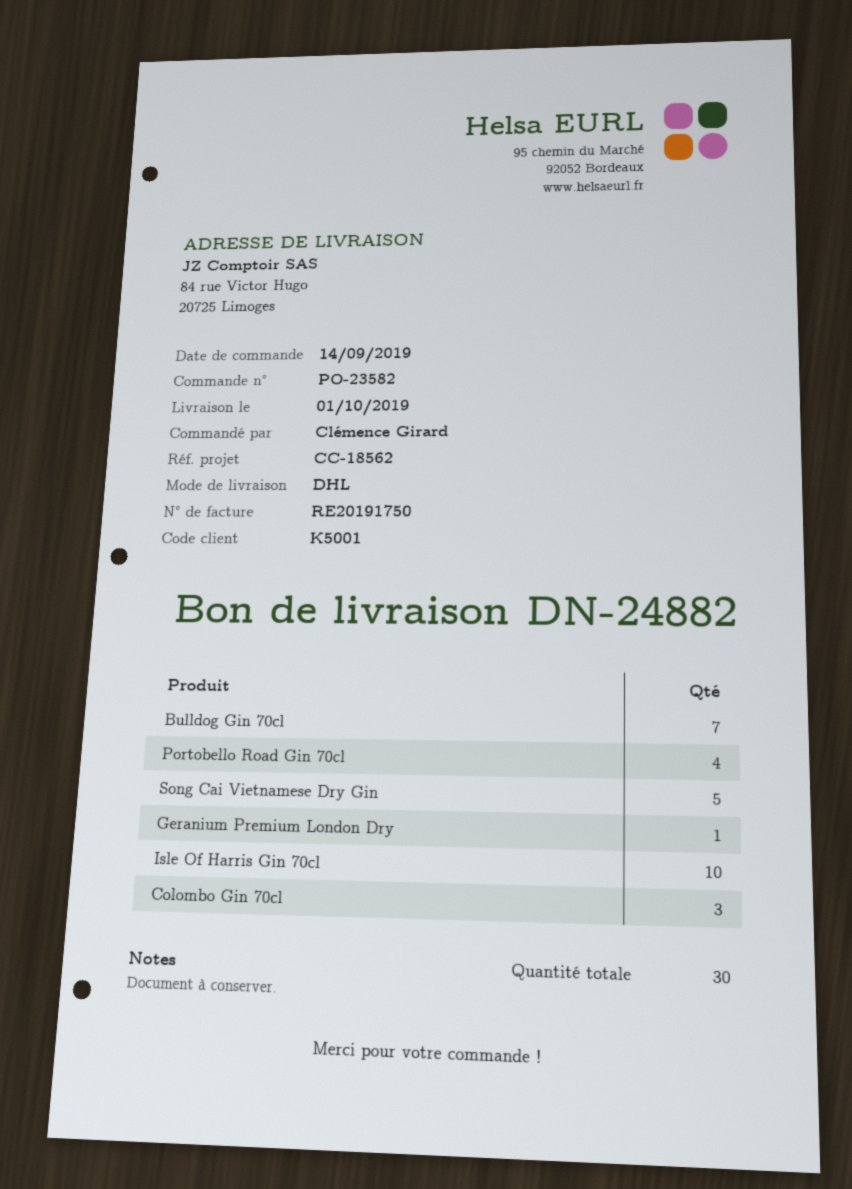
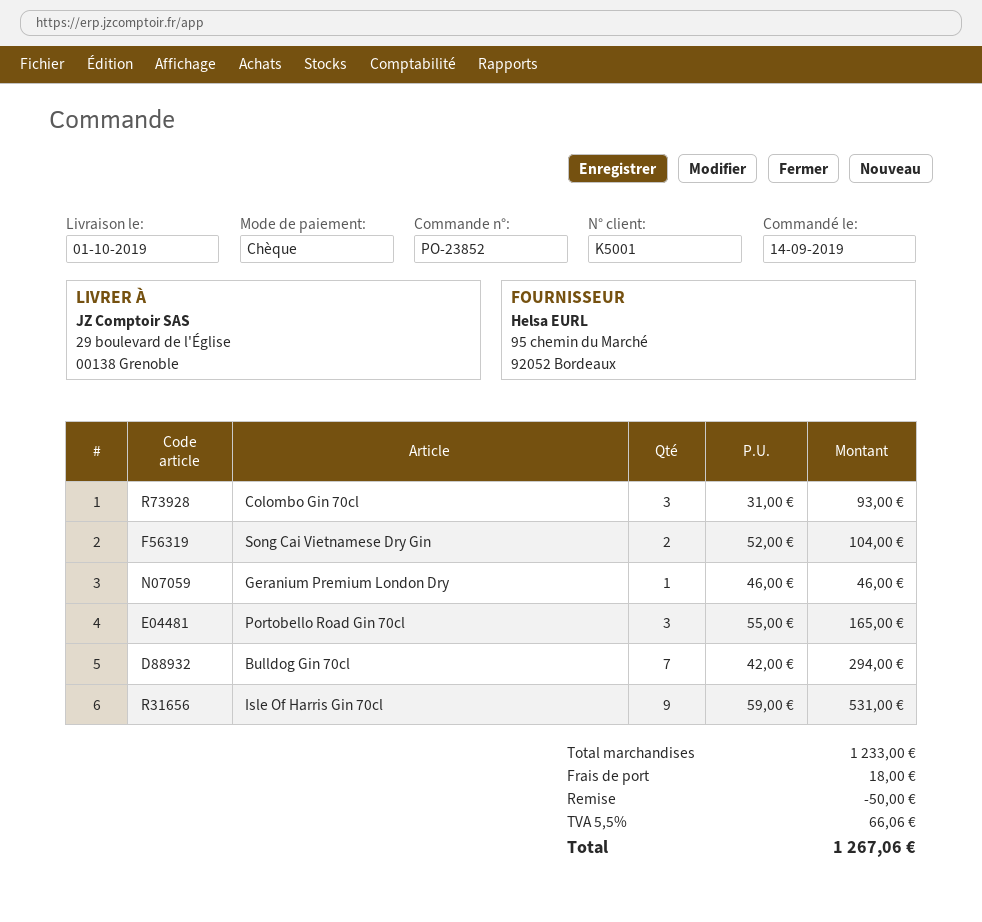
order number: PO-23582 -> PO-23852
ship to: 84 rue Victor Hugo, 20725 Limoges -> 29 boulevard de l'Église, 00138 Grenoble
Portobello Road Gin 70cl: 4 -> 3
Song Cai Vietnamese Dry Gin: 5 -> 2
Isle Of Harris Gin 70cl: 10 -> 9

